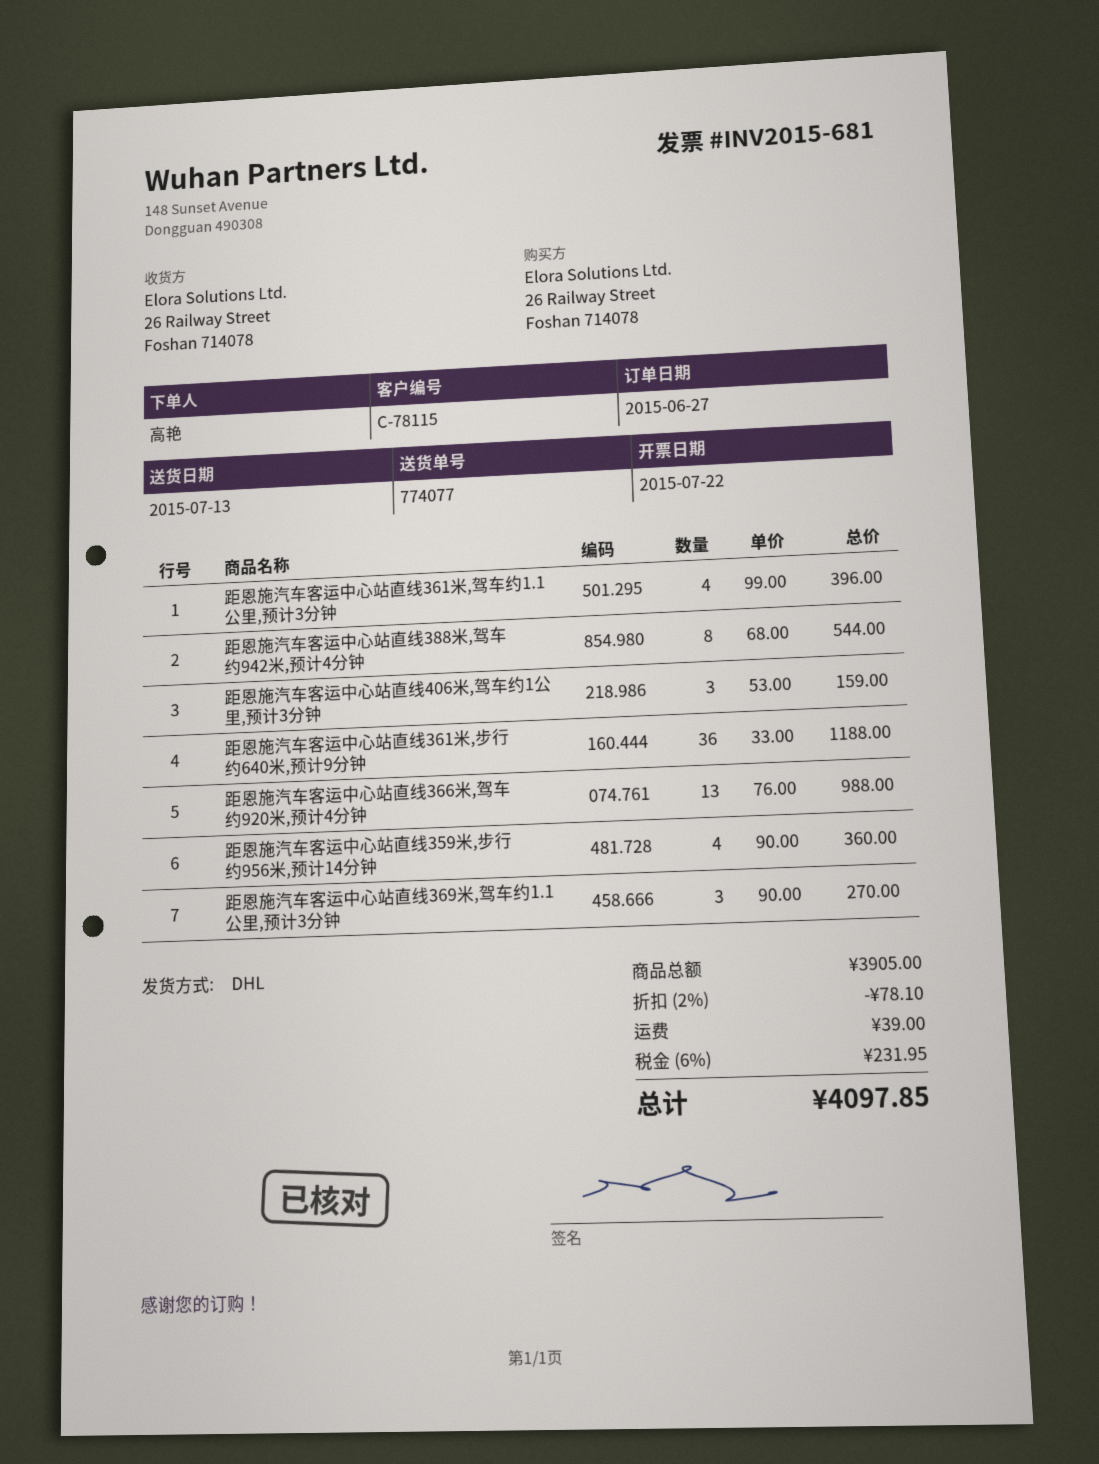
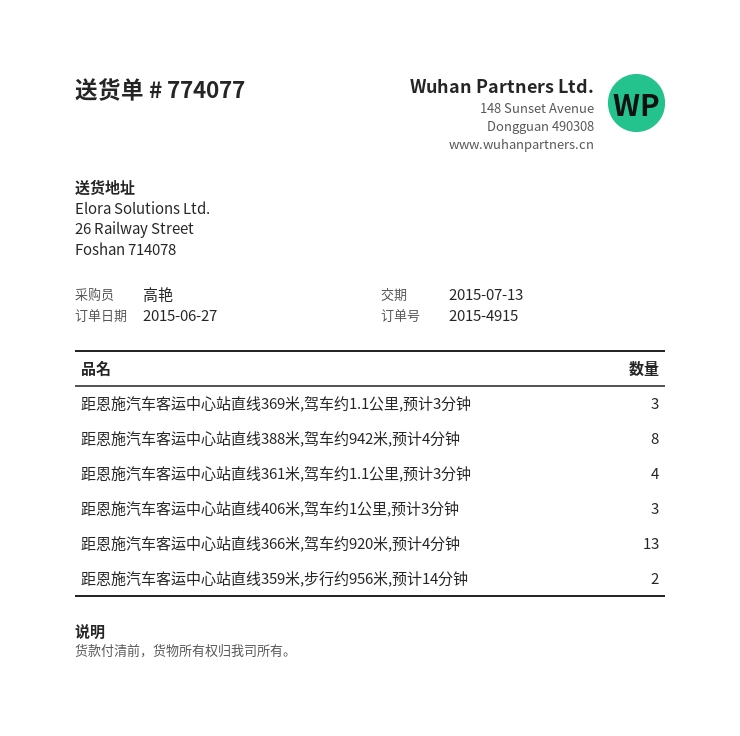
距恩施汽车客运中心站直线361米,步行约640米,预计9分钟: 36 -> none
距恩施汽车客运中心站直线359米,步行约956米,预计14分钟: 4 -> 2

